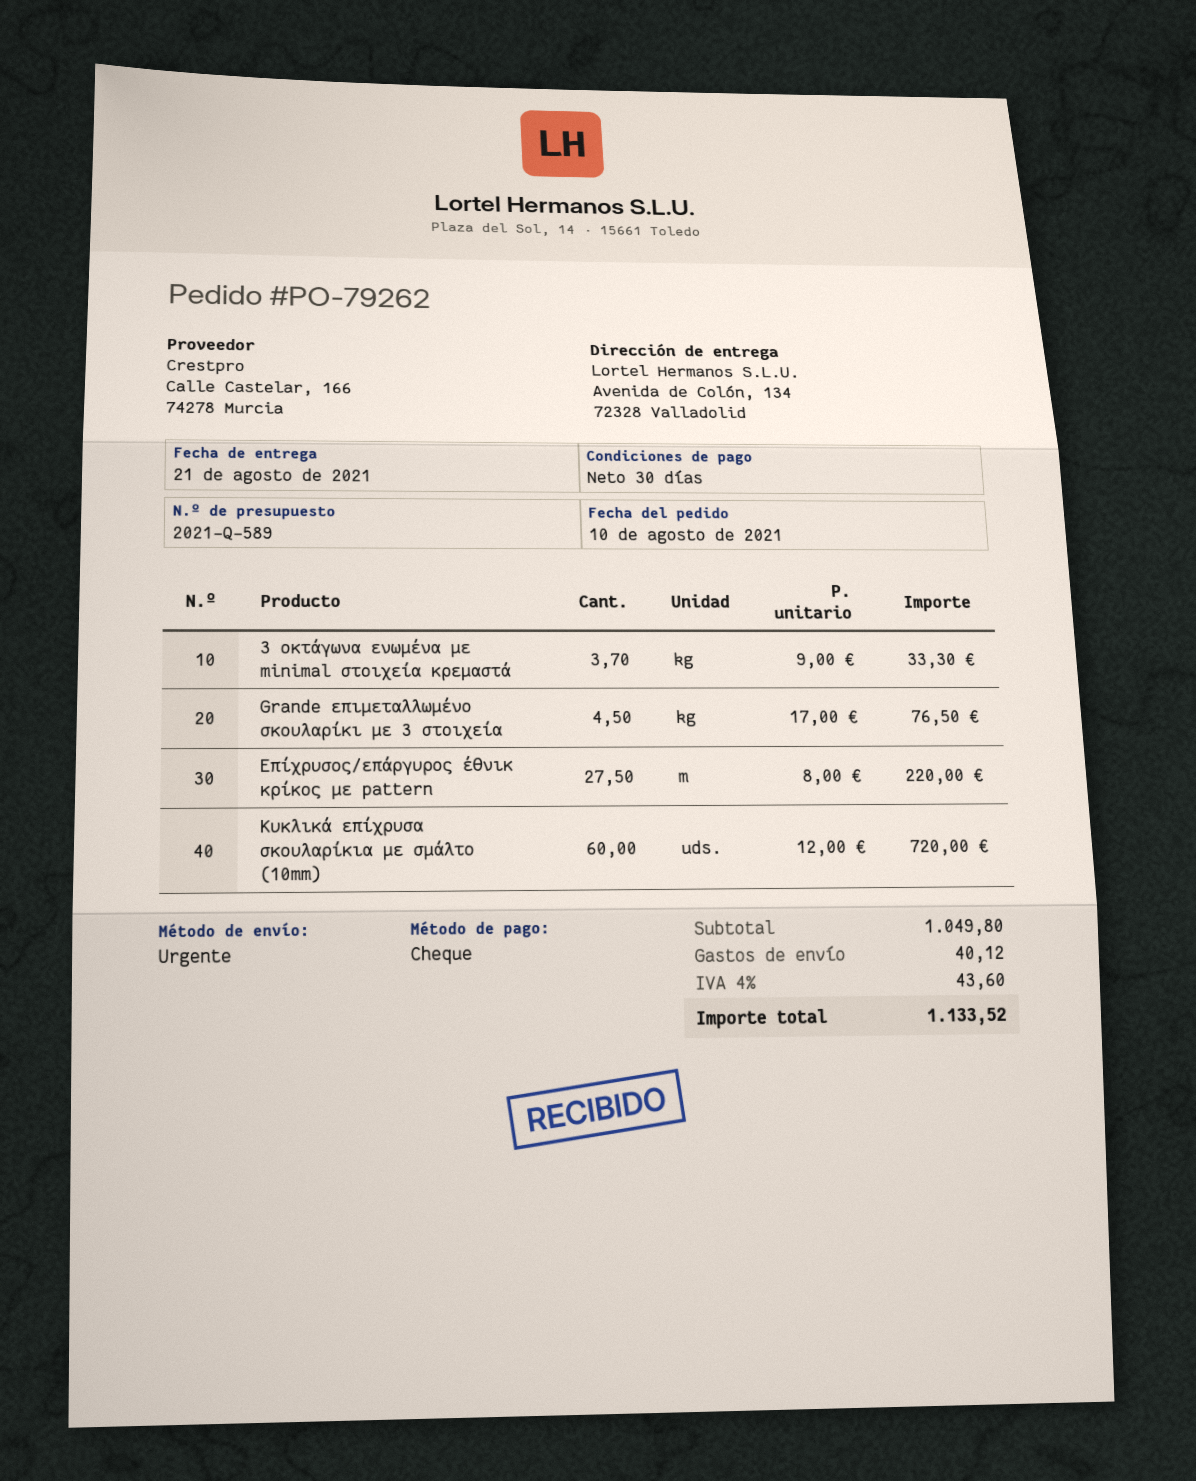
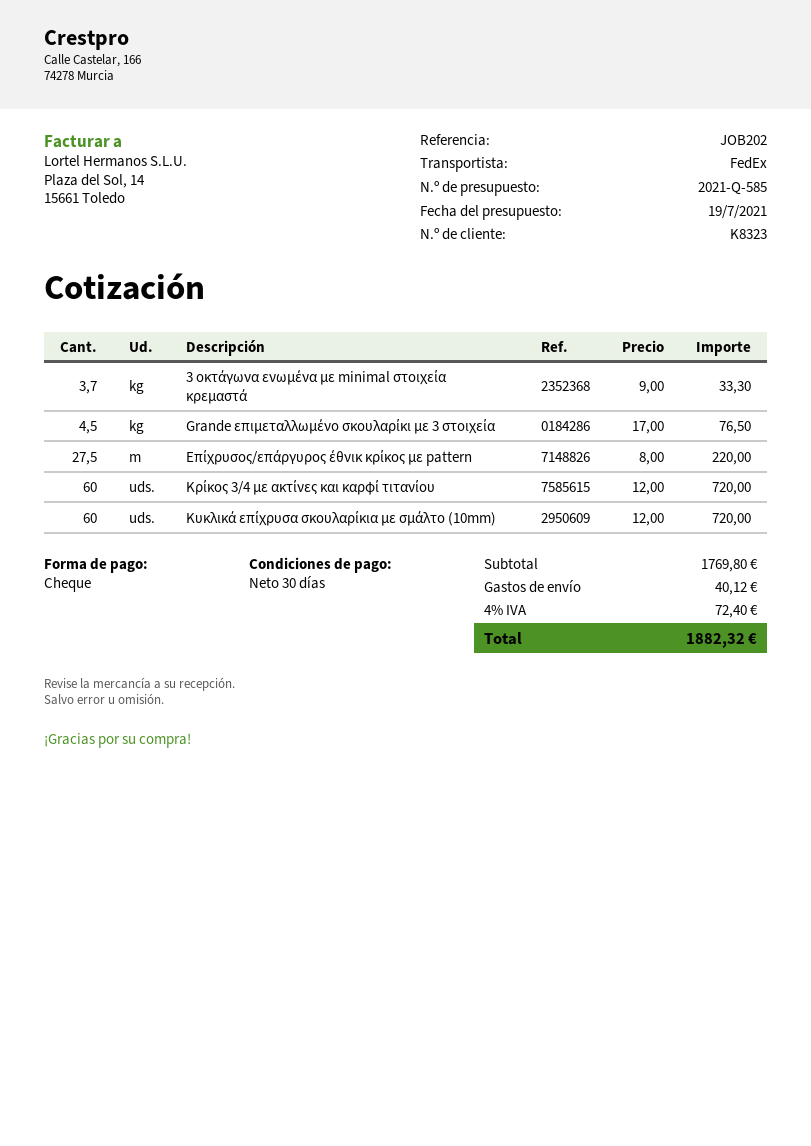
quote number: 2021-Q-589 -> 2021-Q-585
shipping method: express -> FedEx
Κρίκος 3/4 με ακτίνες και καρφί τιτανίου: none -> 60 x 12.00 = 720.00
subtotal: 1049.80 -> 1769.80
tax: 4% = 43.60 -> 4% = 72.40
total: 1133.52 -> 1882.32

